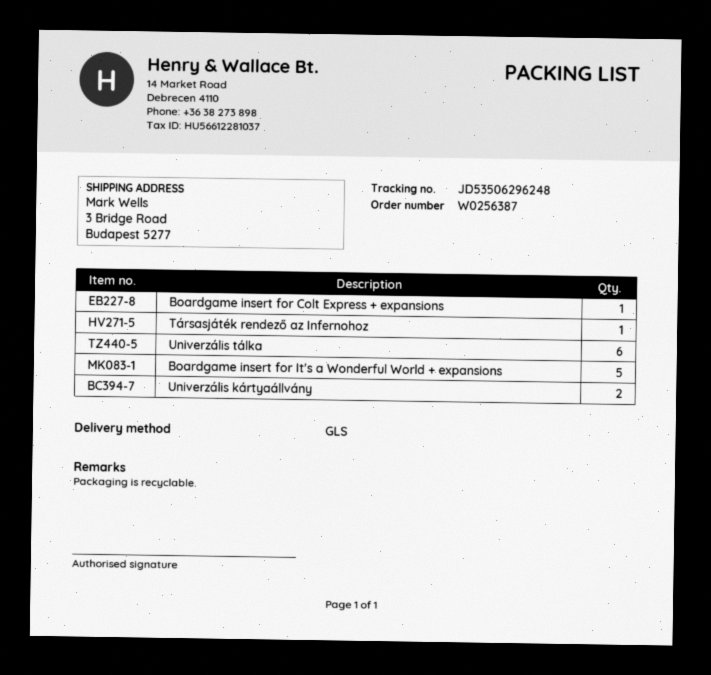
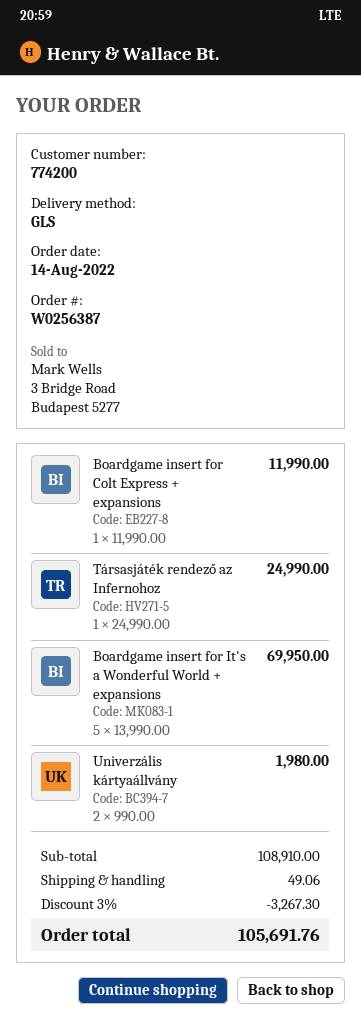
Univerzális tálka: 6 -> none

